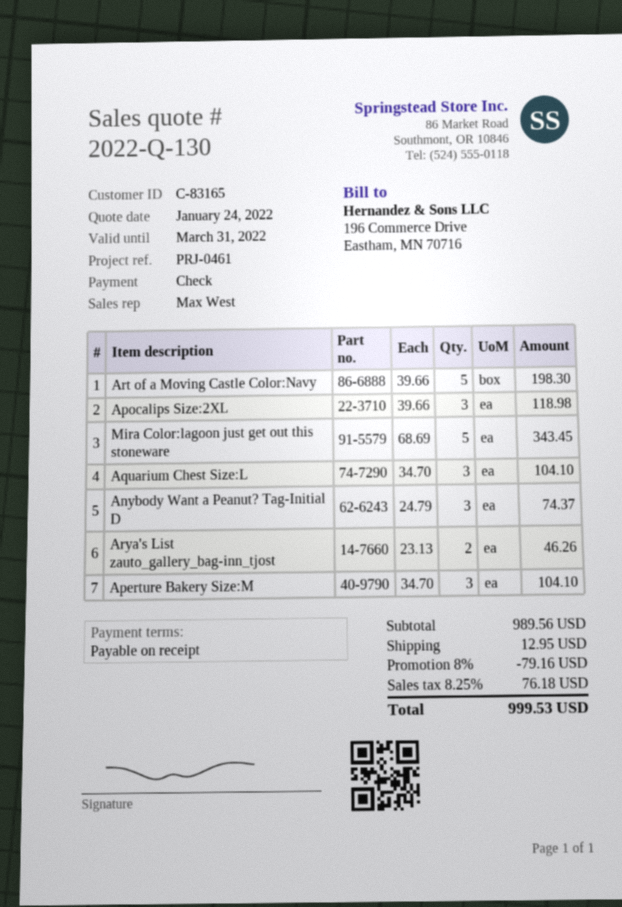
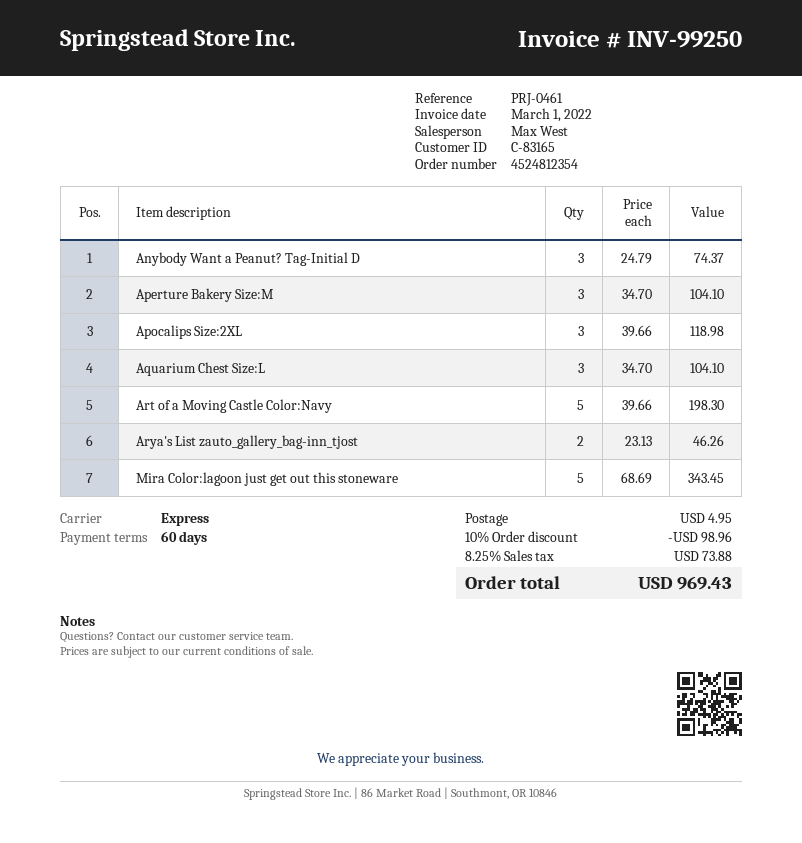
payment terms: on receipt -> 60 days
discount: 8% = 79.16 -> 10% = 98.96
shipping: 12.95 -> 4.95
tax: 8.25% = 76.18 -> 8.25% = 73.88
total: 999.53 -> 969.43

